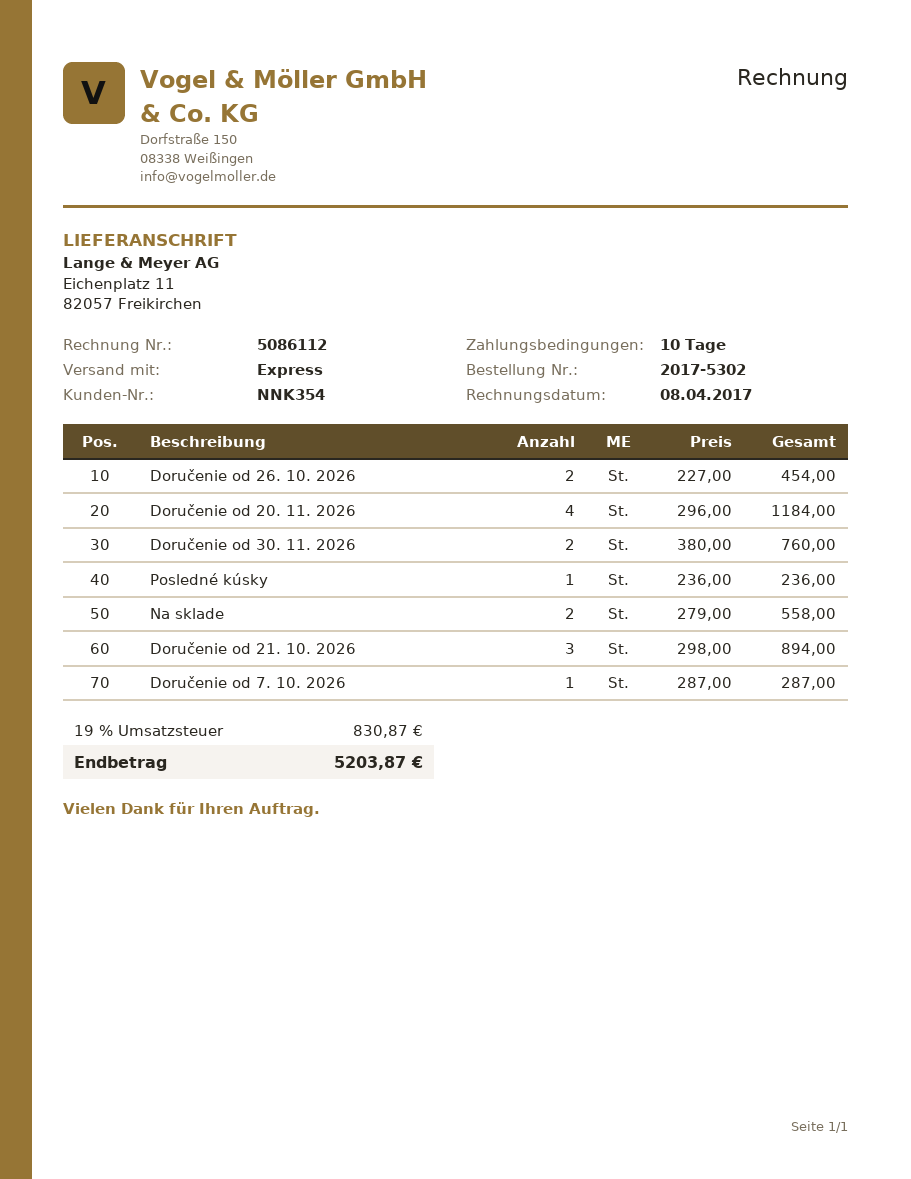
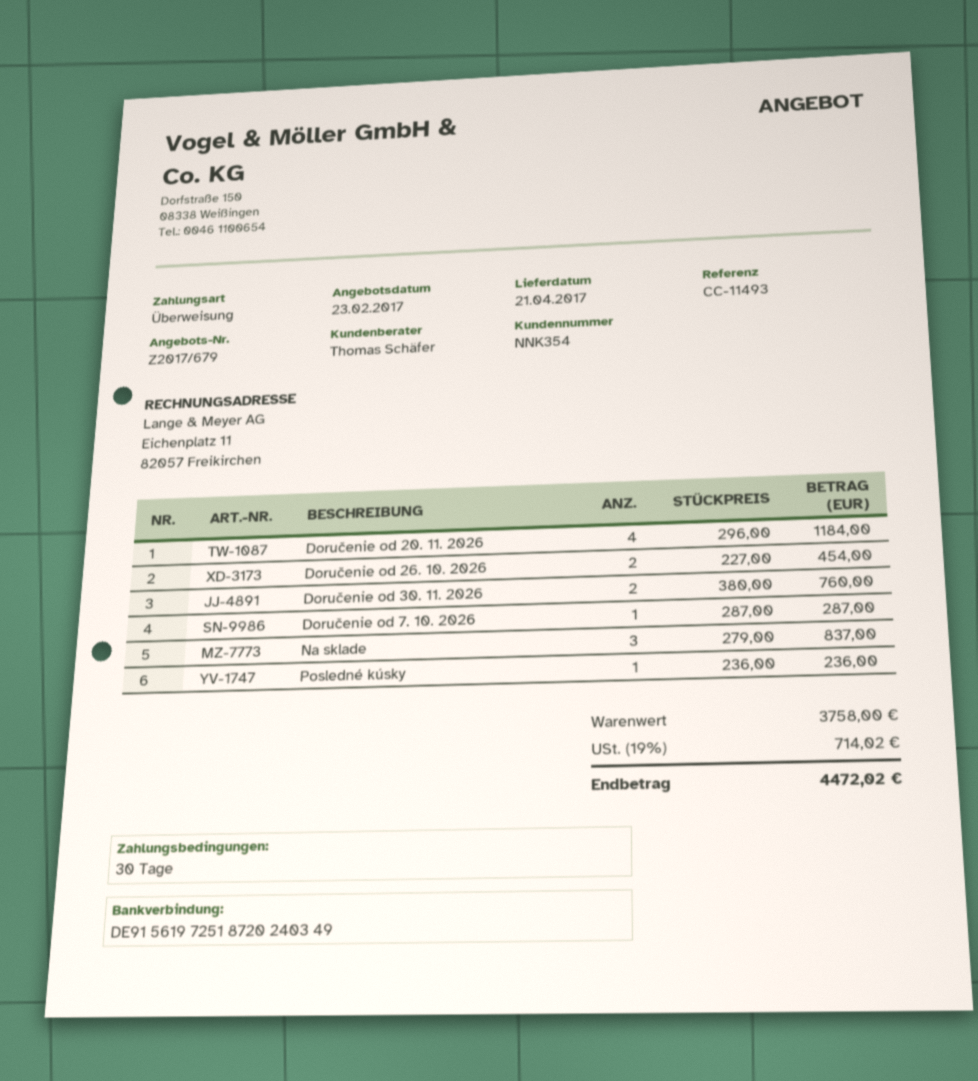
payment terms: 10 days -> 30 days
Na sklade: 2 x 279.00 = 558.00 -> 3 x 279.00 = 837.00
Doručenie od 21. 10. 2026: 3 x 298.00 = 894.00 -> none
tax: 19% = 830.87 -> 19% = 714.02
total: 5203.87 -> 4472.02

